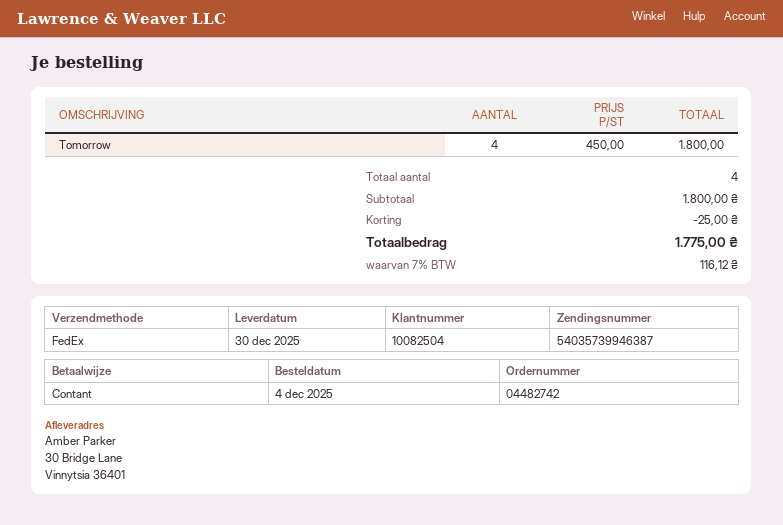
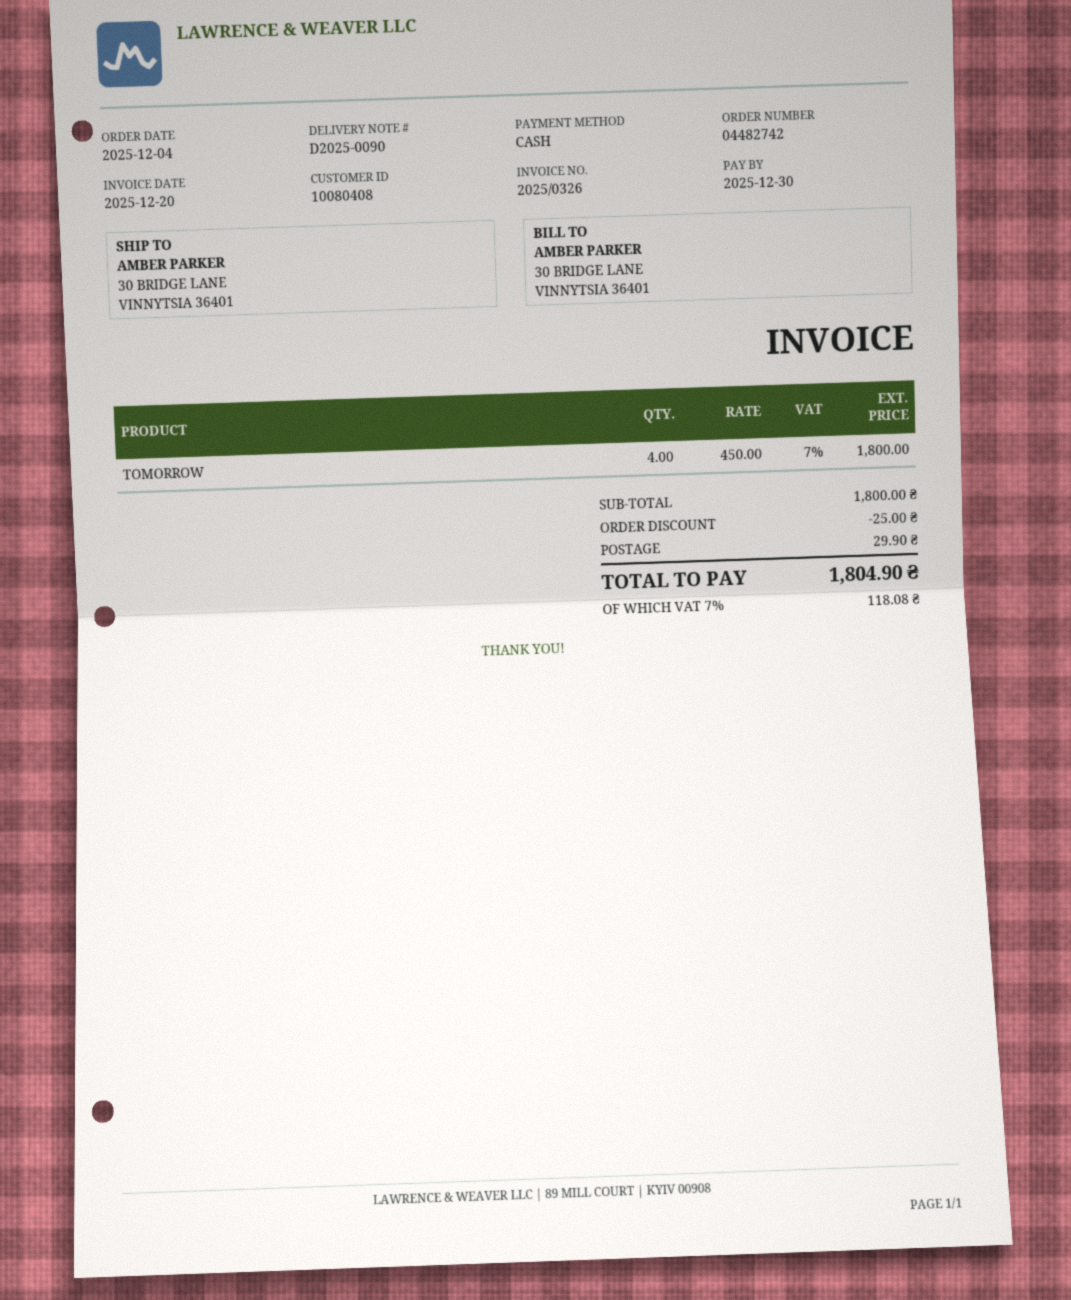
customer number: 10082504 -> 10080408
shipping: none -> 29.90
tax: 7% = 116.12 -> 7% = 118.08
total: 1775.00 -> 1804.90

